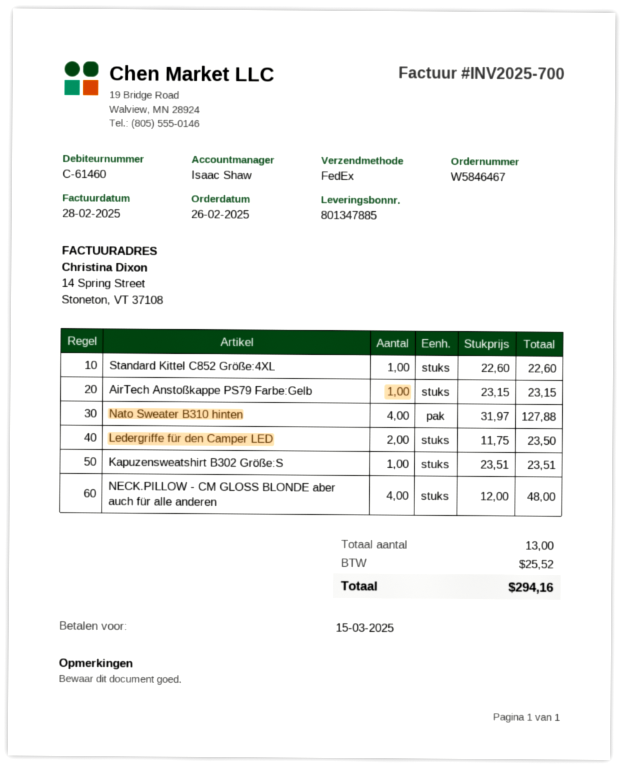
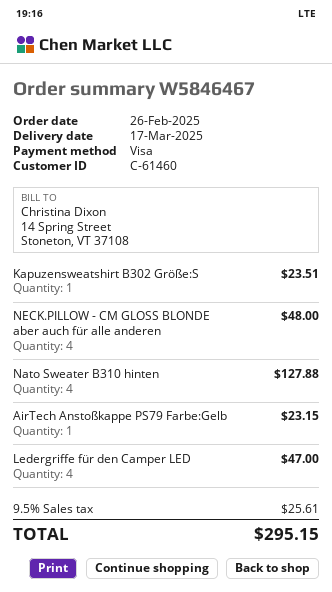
Standard Kittel C852 Größe:4XL: 1 for 22.60 -> none
Ledergriffe für den Camper LED: 2 for 23.50 -> 4 for 47.00
tax: 25.52 -> 25.61
total: 294.16 -> 295.15

